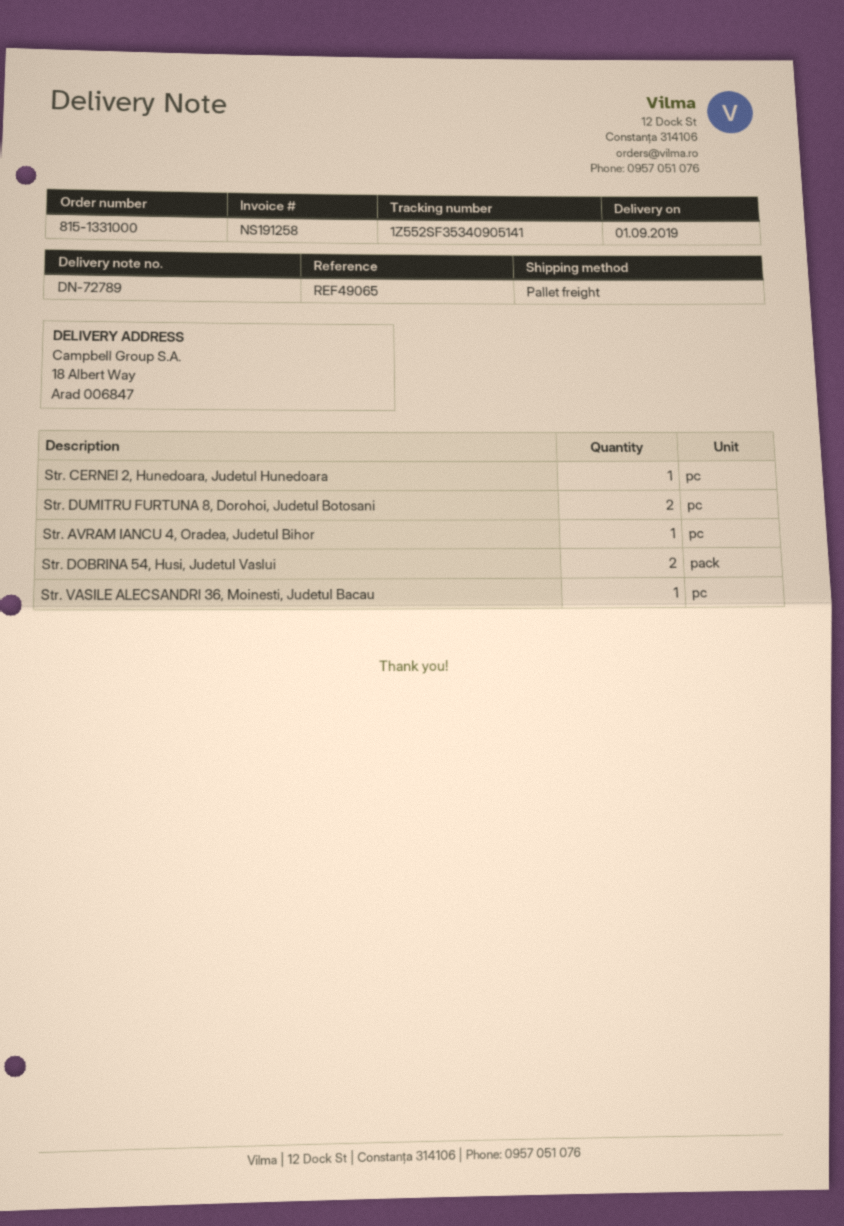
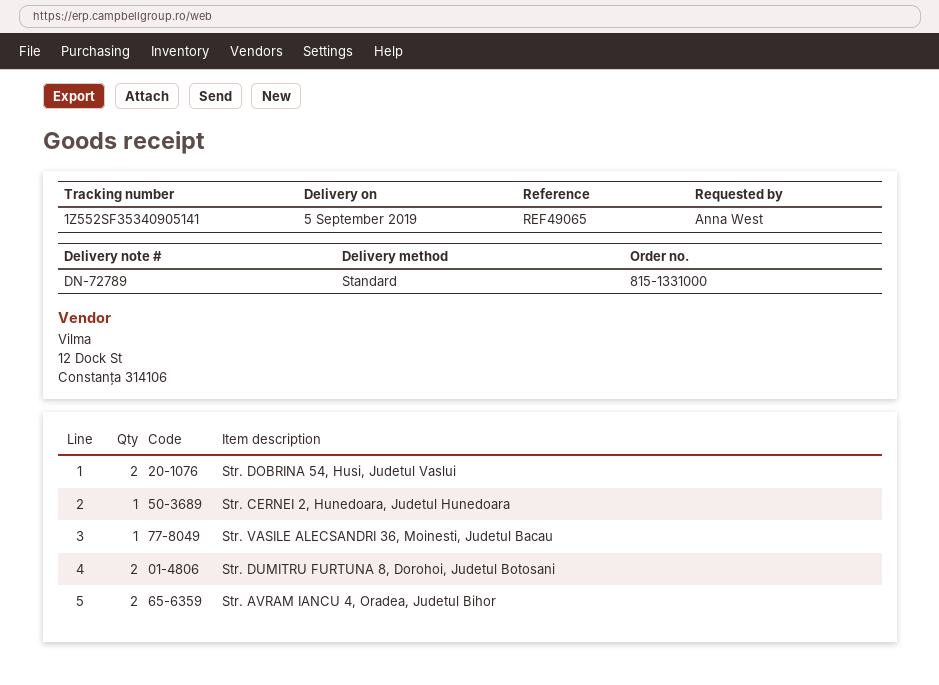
delivery date: 2019-09-01 -> 2019-09-05
shipping method: pallet freight -> standard
Str. AVRAM IANCU 4, Oradea, Judetul Bihor: 1 -> 2

